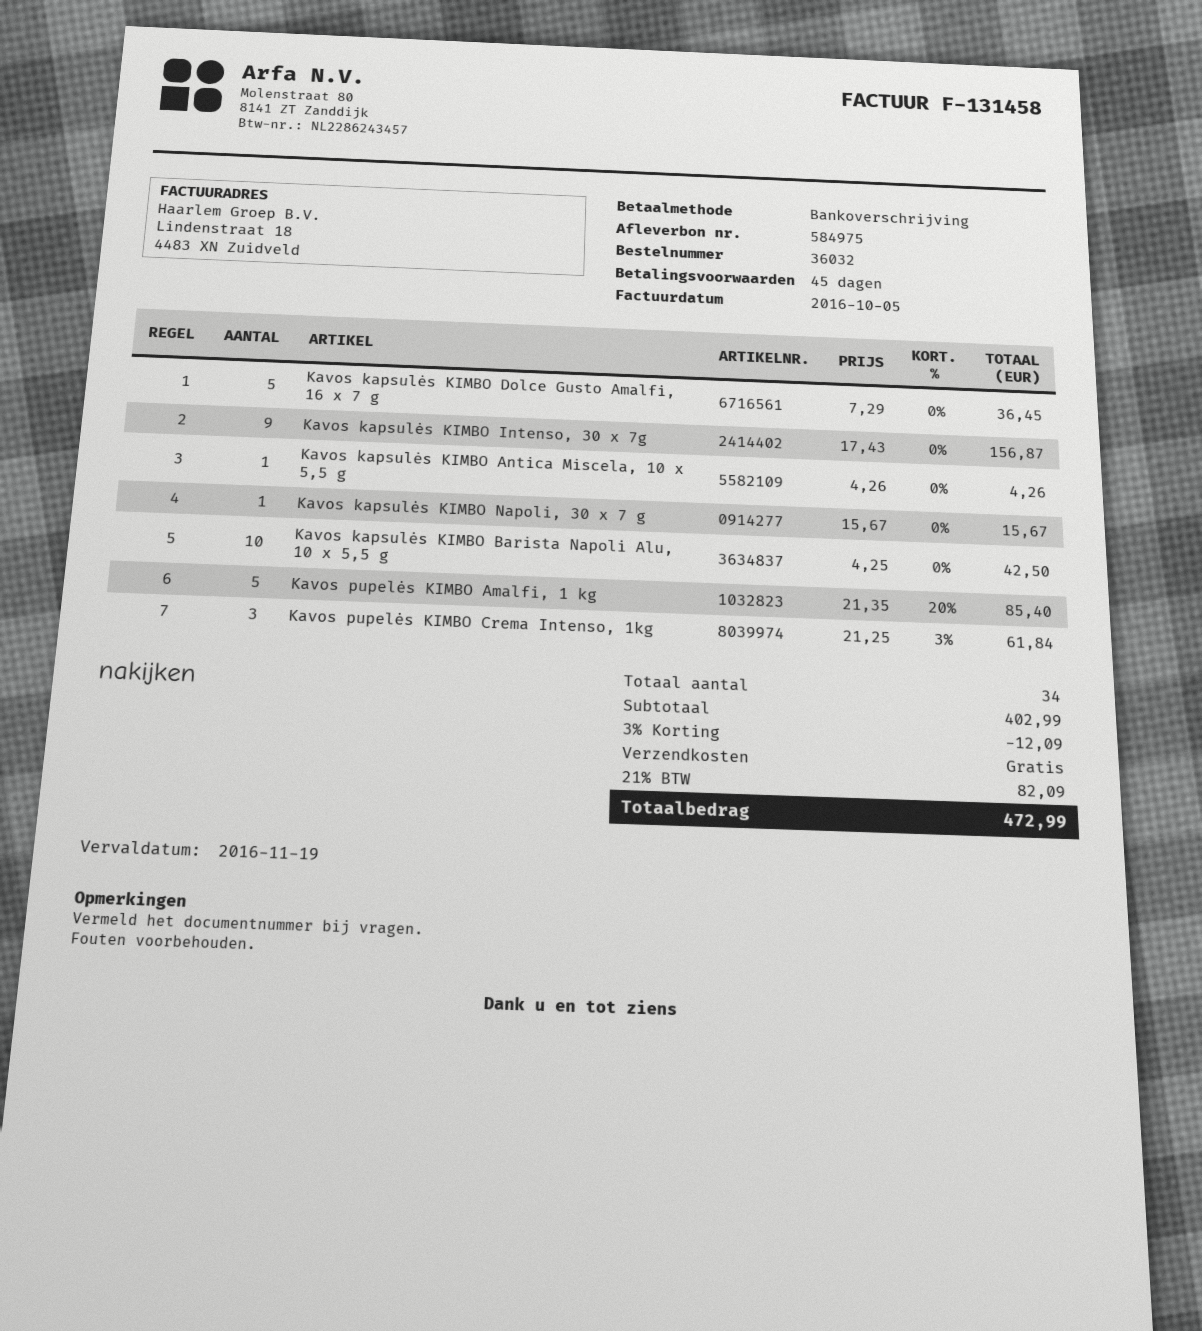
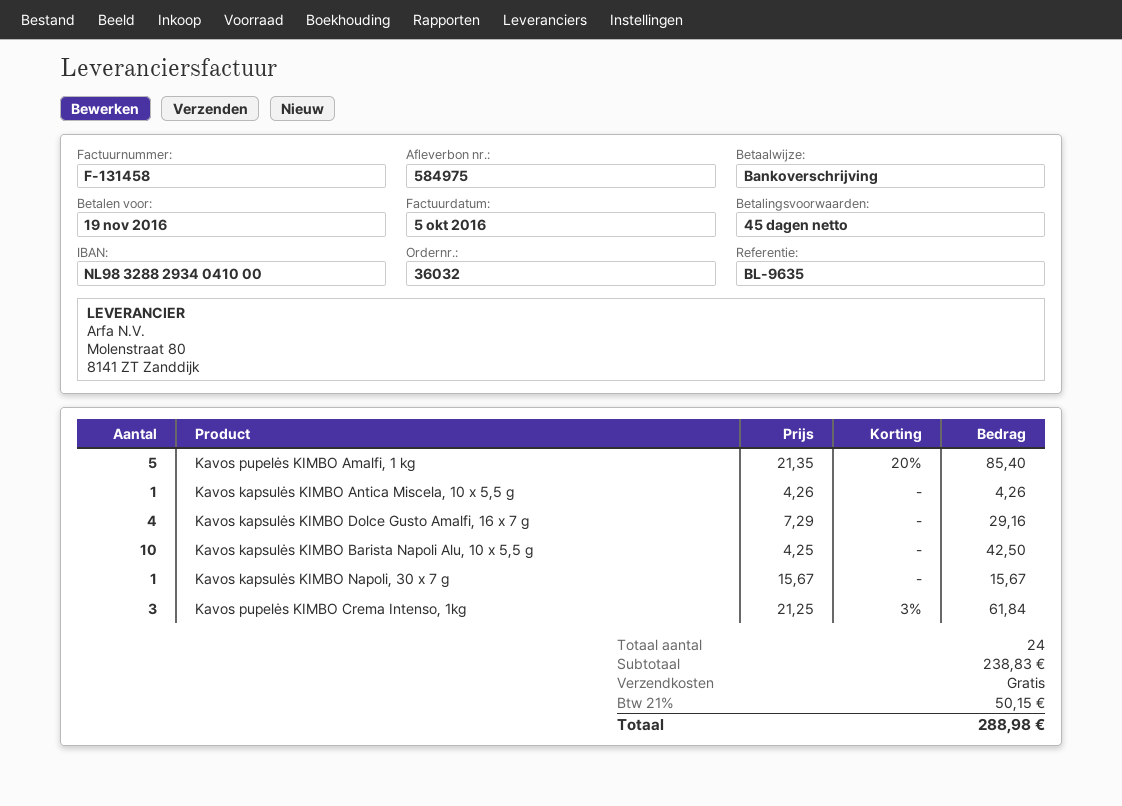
Kavos kapsulės KIMBO Dolce Gusto Amalfi, 16 x 7 g: 5 x 7.29 = 36.45 -> 4 x 7.29 = 29.16
Kavos kapsulės KIMBO Intenso, 30 x 7g: 9 x 17.43 = 156.87 -> none
total quantity: 34 -> 24
subtotal: 402.99 -> 238.83
discount: 3% = 12.09 -> none
tax: 21% = 82.09 -> 21% = 50.15
total: 472.99 -> 288.98

